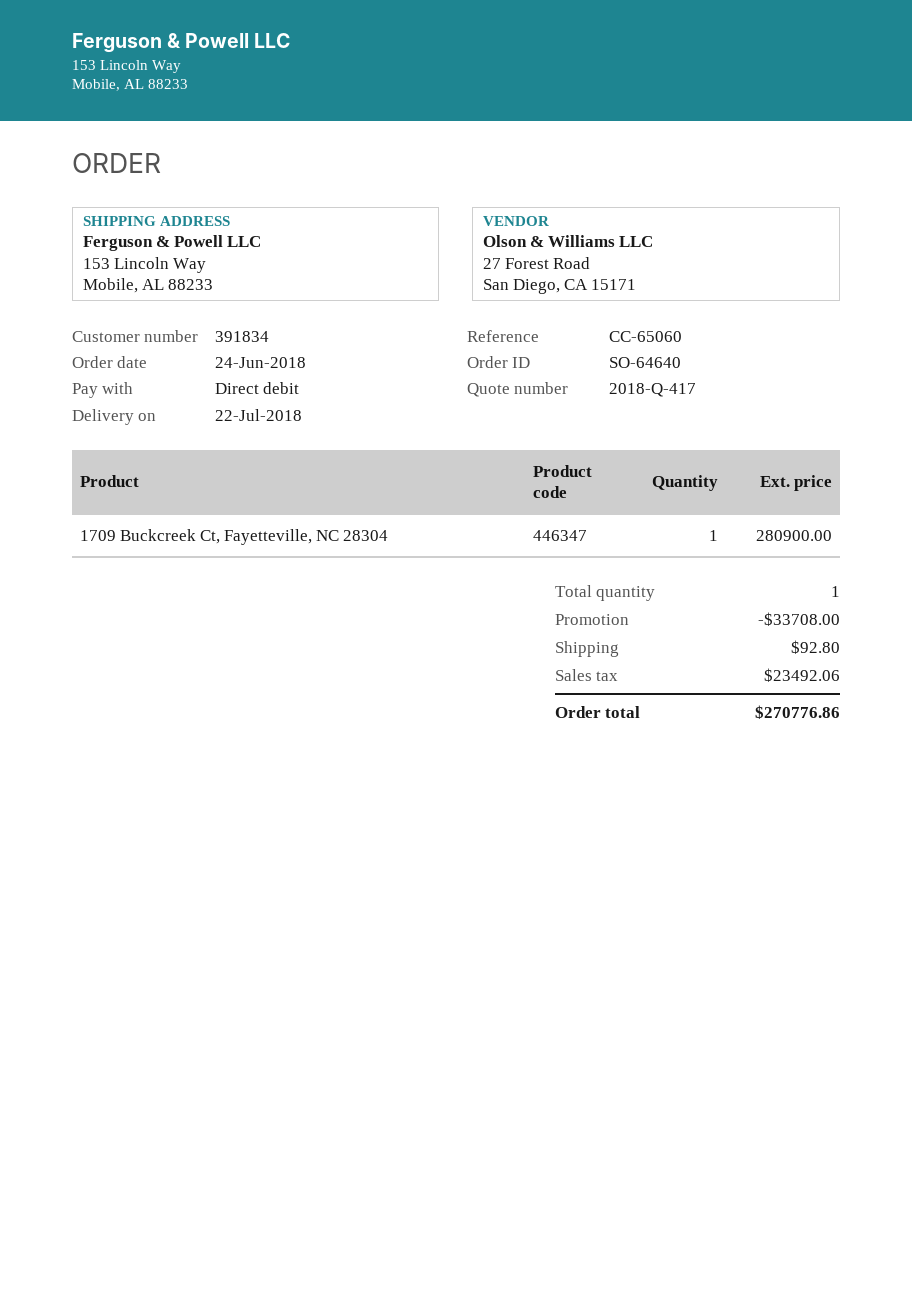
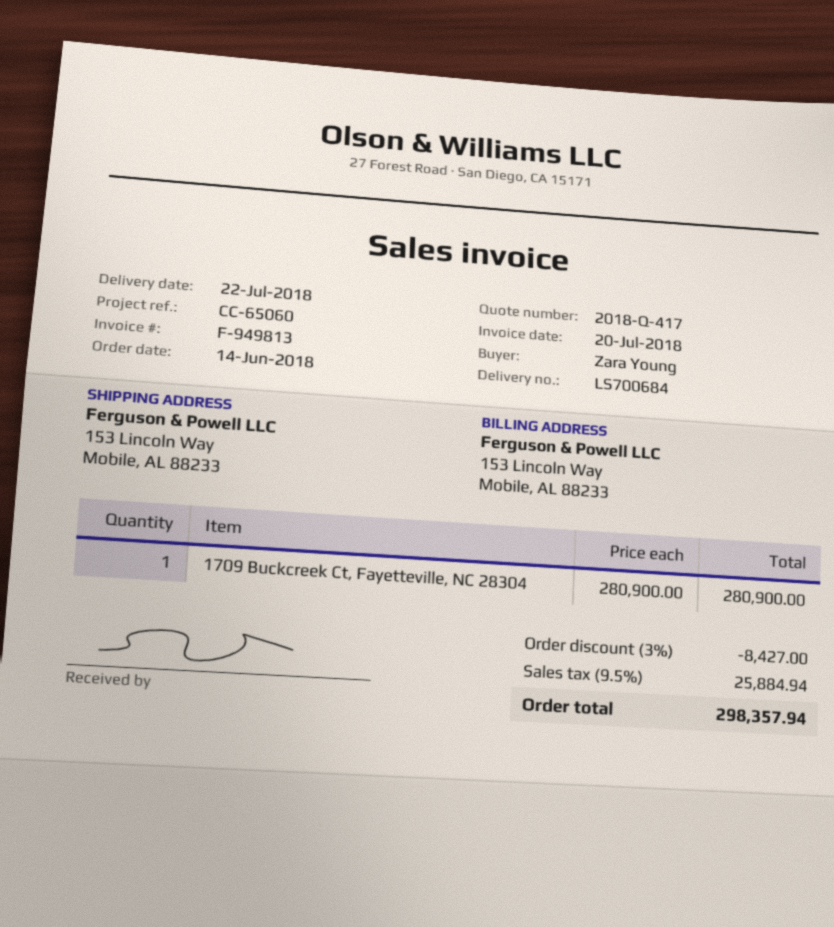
order date: 2018-06-24 -> 2018-06-14
discount: 33708.00 -> 8427.00
shipping: 92.80 -> none
tax: 23492.06 -> 25884.94
total: 270776.86 -> 298357.94

